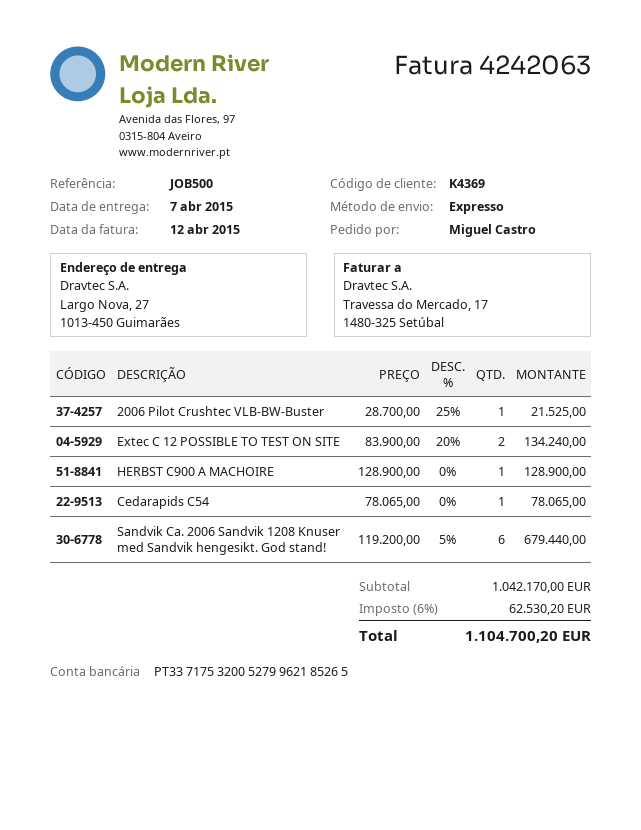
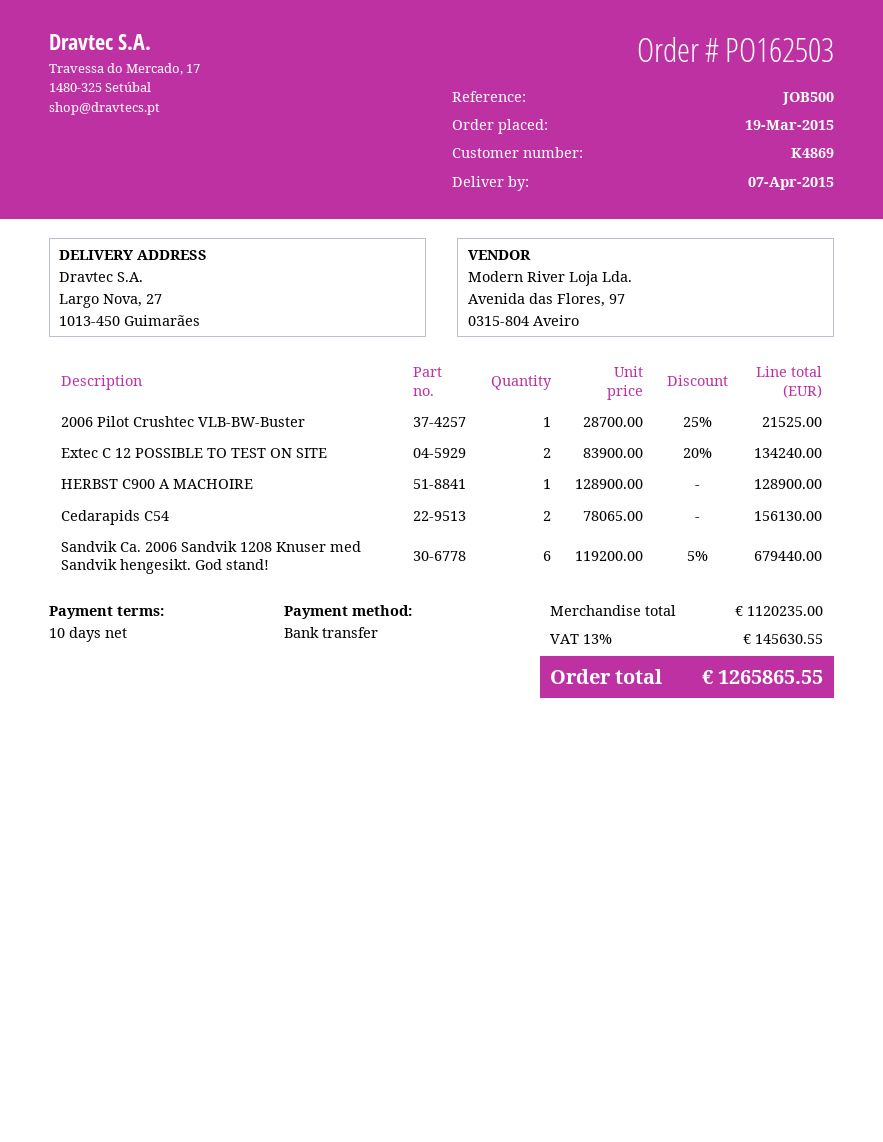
customer number: K4369 -> K4869
Cedarapids C54: 1 x 78065.00 = 78065.00 -> 2 x 78065.00 = 156130.00
subtotal: 1042170.00 -> 1120235.00
tax: 6% = 62530.20 -> 13% = 145630.55
total: 1104700.20 -> 1265865.55

